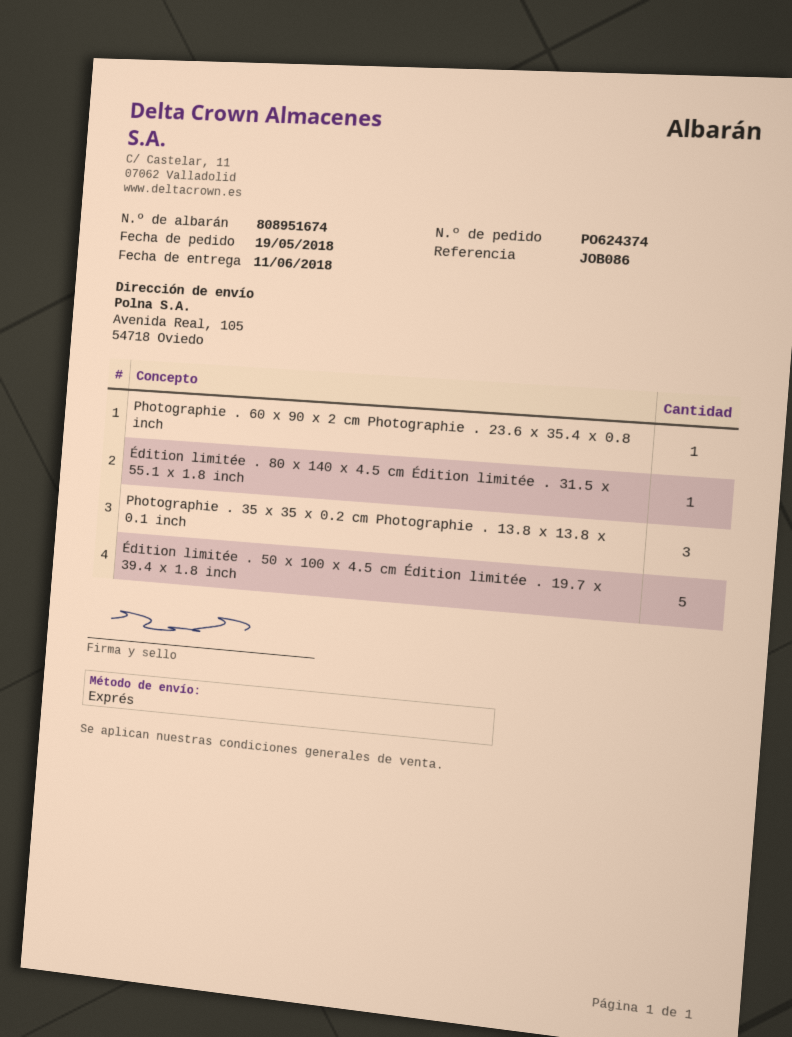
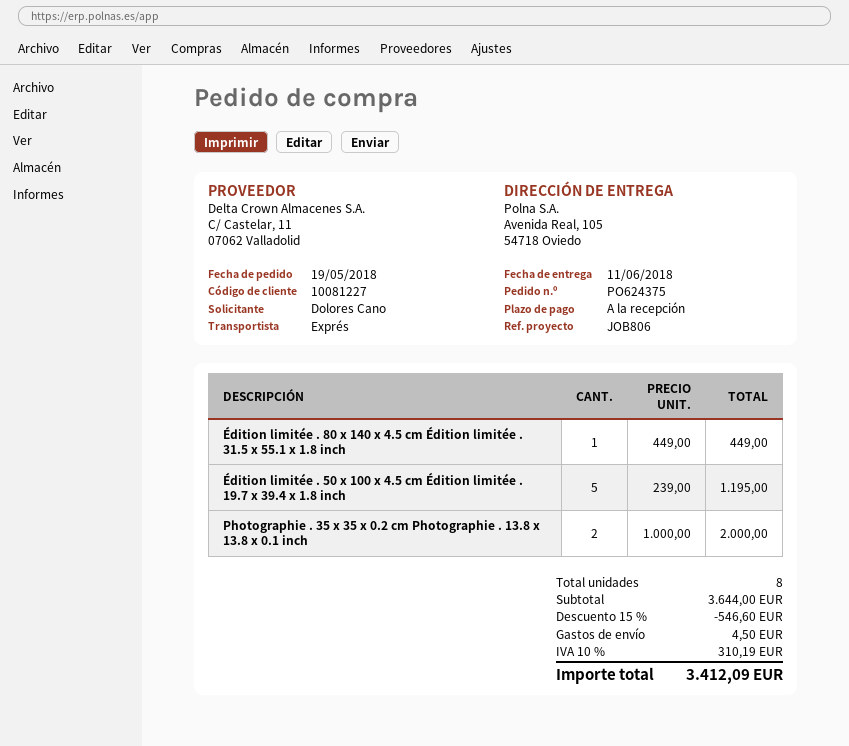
order number: PO624374 -> PO624375
reference: JOB086 -> JOB806
Photographie . 60 x 90 x 2 cm Photographie . 23.6 x 35.4 x 0.8 inch: 1 -> none
Photographie . 35 x 35 x 0.2 cm Photographie . 13.8 x 13.8 x 0.1 inch: 3 -> 2

